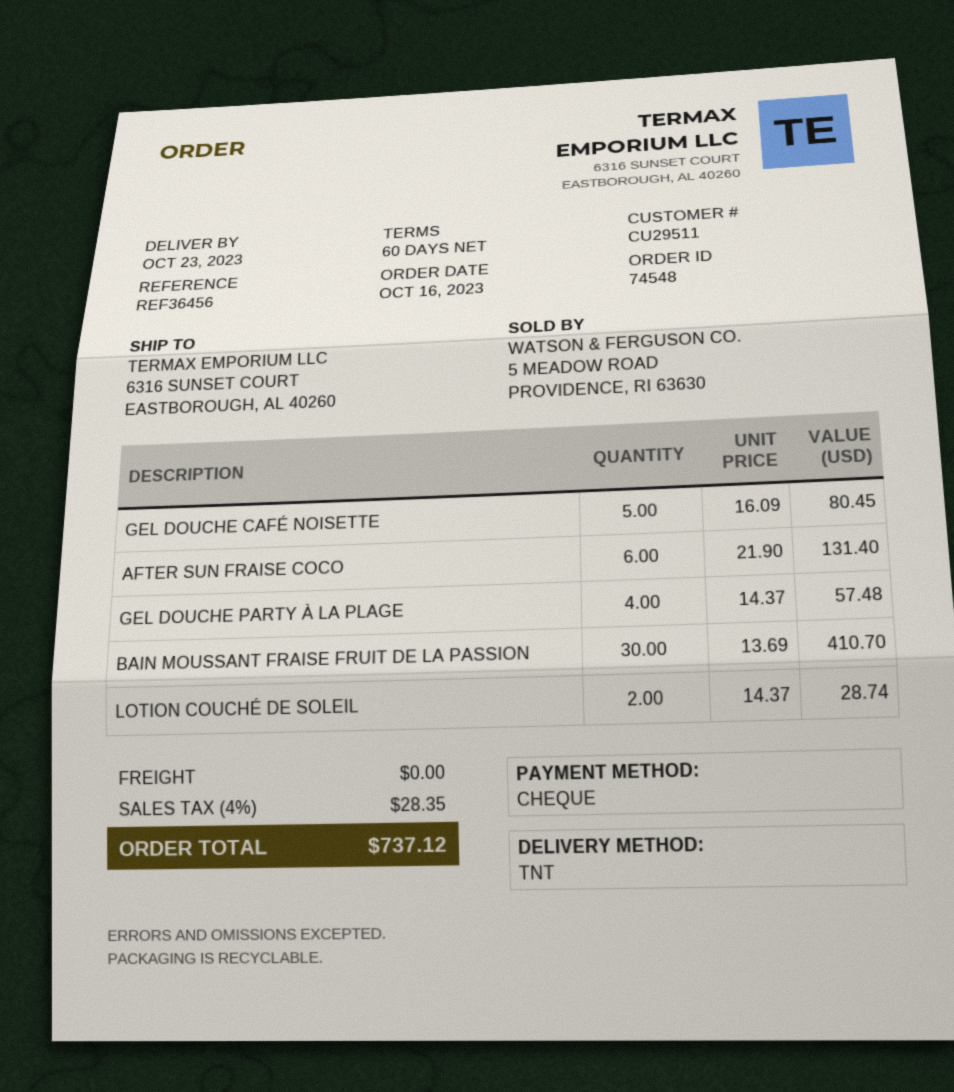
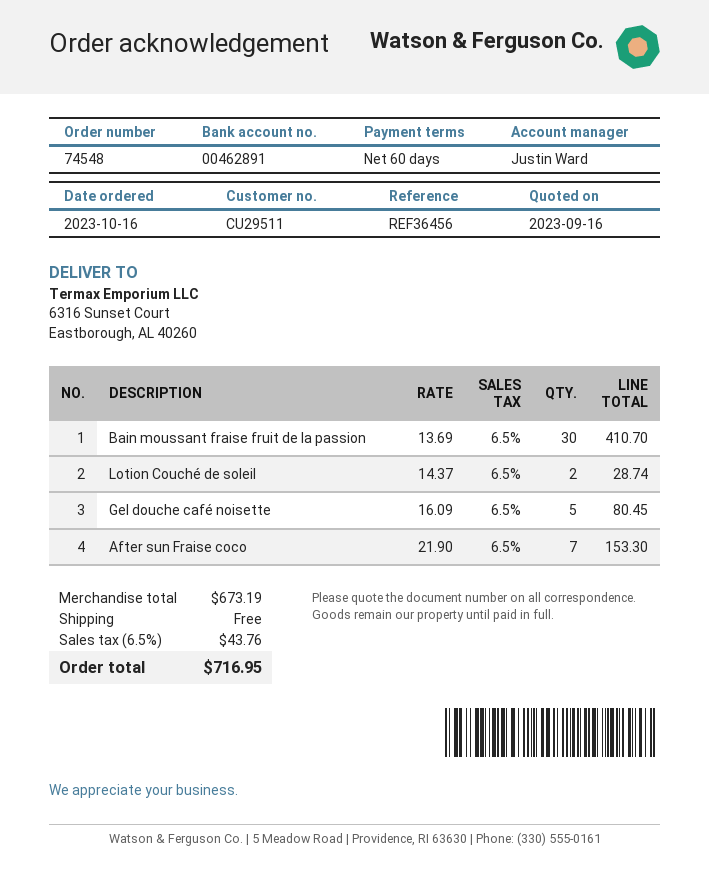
AFTER SUN FRAISE COCO: 6 x 21.90 = 131.40 -> 7 x 21.90 = 153.30
GEL DOUCHE PARTY À LA PLAGE: 4 x 14.37 = 57.48 -> none
tax: 4% = 28.35 -> 6.5% = 43.76
total: 737.12 -> 716.95

